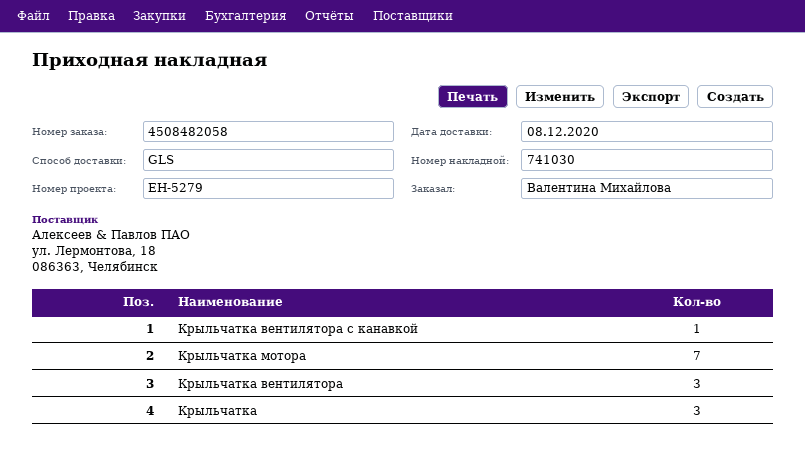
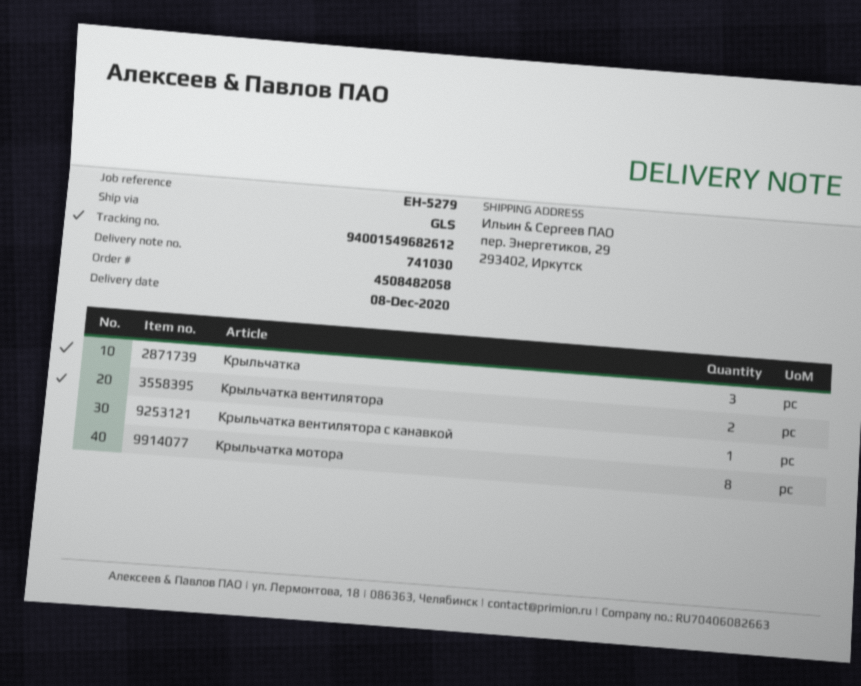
Крыльчатка мотора: 7 -> 8
Крыльчатка вентилятора: 3 -> 2

